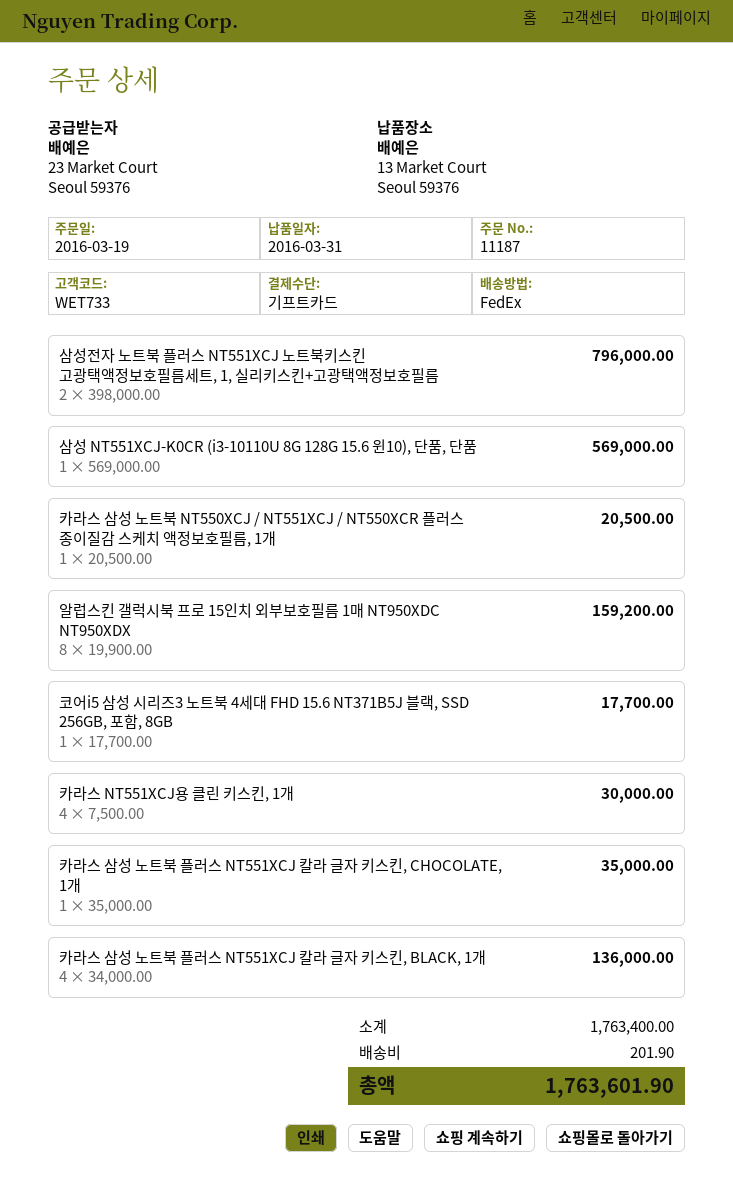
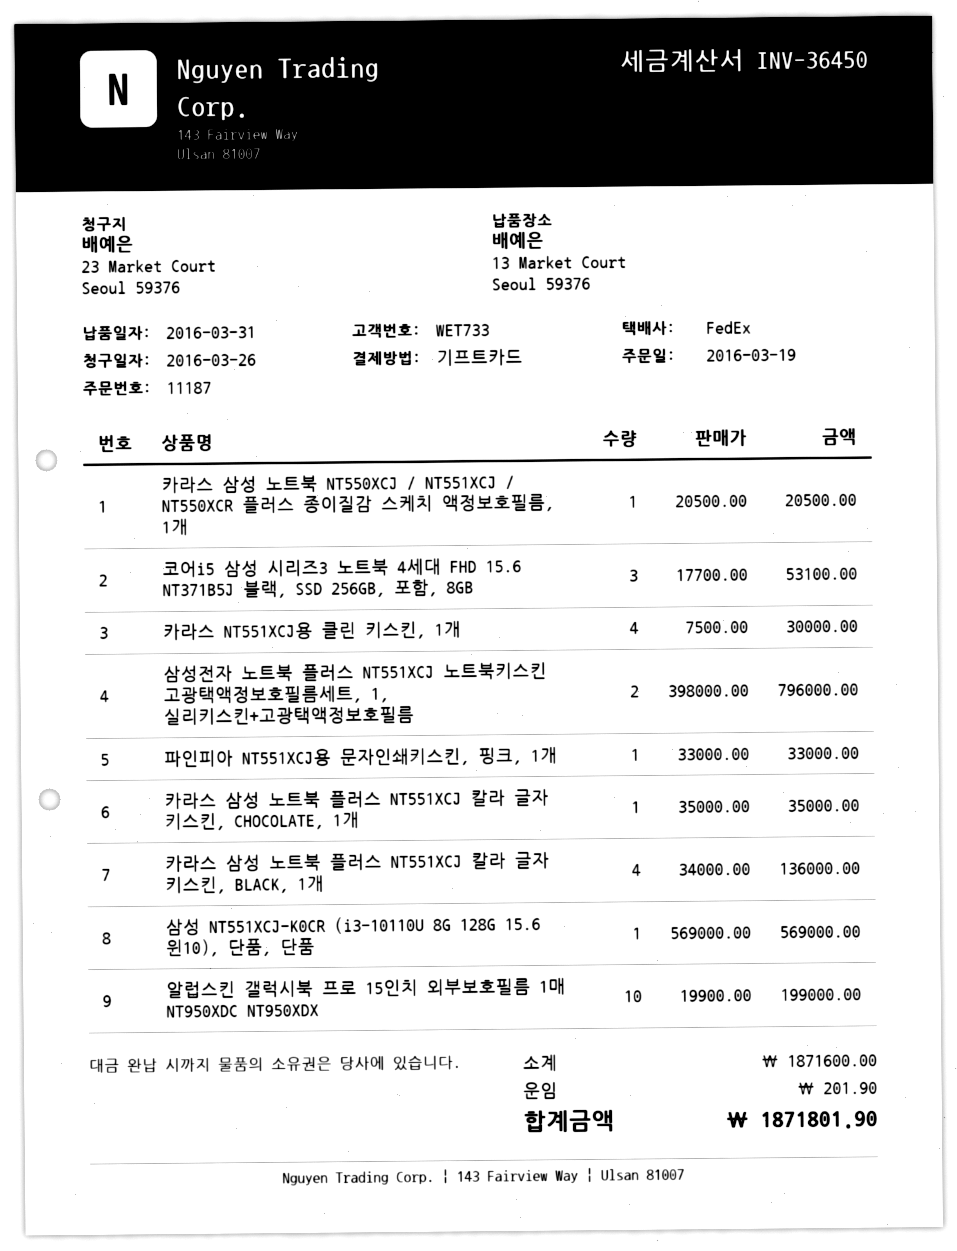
알럽스킨 갤럭시북 프로 15인치 외부보호필름 1매 NT950XDC NT950XDX: 8 x 19900.00 = 159200.00 -> 10 x 19900.00 = 199000.00
코어i5 삼성 시리즈3 노트북 4세대 FHD 15.6 NT371B5J 블랙, SSD 256GB, 포함, 8GB: 1 x 17700.00 = 17700.00 -> 3 x 17700.00 = 53100.00
파인피아 NT551XCJ용 문자인쇄키스킨, 핑크, 1개: none -> 1 x 33000.00 = 33000.00
subtotal: 1763400.00 -> 1871600.00
total: 1763601.90 -> 1871801.90

